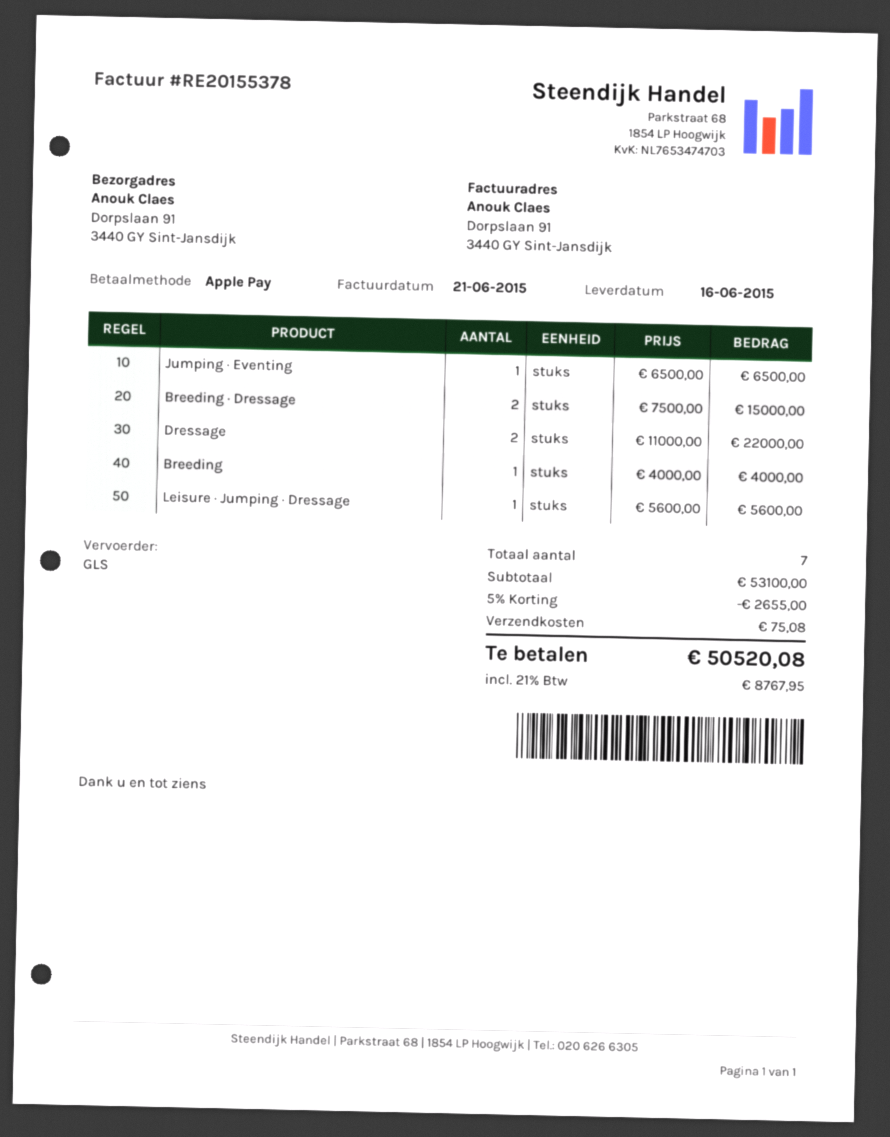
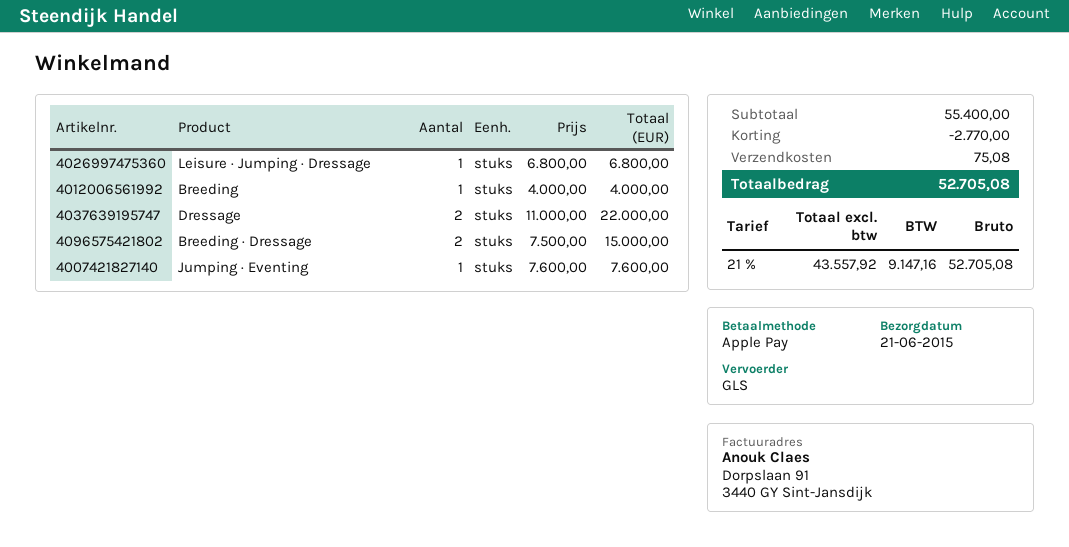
delivery date: 2015-06-16 -> 2015-06-21
Jumping · Eventing: 1 x 6500.00 = 6500.00 -> 1 x 7600.00 = 7600.00
Leisure · Jumping · Dressage: 1 x 5600.00 = 5600.00 -> 1 x 6800.00 = 6800.00
subtotal: 53100.00 -> 55400.00
discount: 2655.00 -> 2770.00
tax: 21% = 8767.95 -> 21% = 9147.16
total: 50520.08 -> 52705.08

